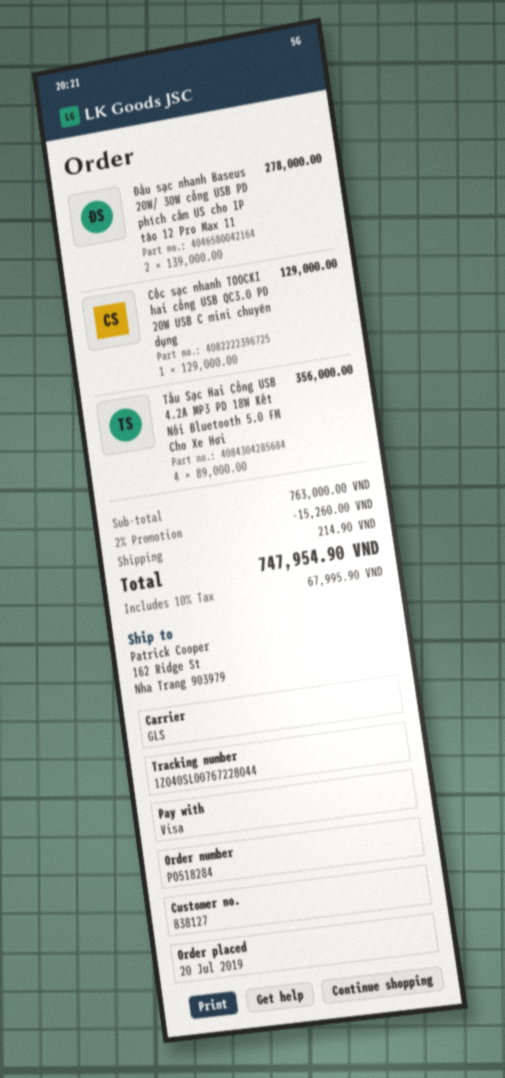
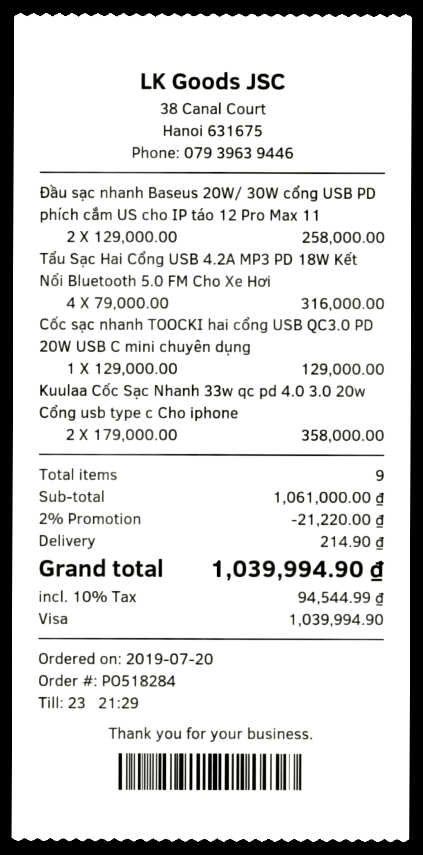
Đầu sạc nhanh Baseus 20W/ 30W cổng USB PD phích cắm US cho IP táo 12 Pro Max 11: 2 x 139000.00 = 278000.00 -> 2 x 129000.00 = 258000.00
Tẩu Sạc Hai Cổng USB 4.2A MP3 PD 18W Kết Nối Bluetooth 5.0 FM Cho Xe Hơi: 4 x 89000.00 = 356000.00 -> 4 x 79000.00 = 316000.00
Kuulaa Cốc Sạc Nhanh 33w qc pd 4.0 3.0 20w Cổng usb type c Cho iphone: none -> 2 x 179000.00 = 358000.00
subtotal: 763000.00 -> 1061000.00
discount: 2% = 15260.00 -> 2% = 21220.00
tax: 10% = 67995.90 -> 10% = 94544.99
total: 747954.90 -> 1039994.90

